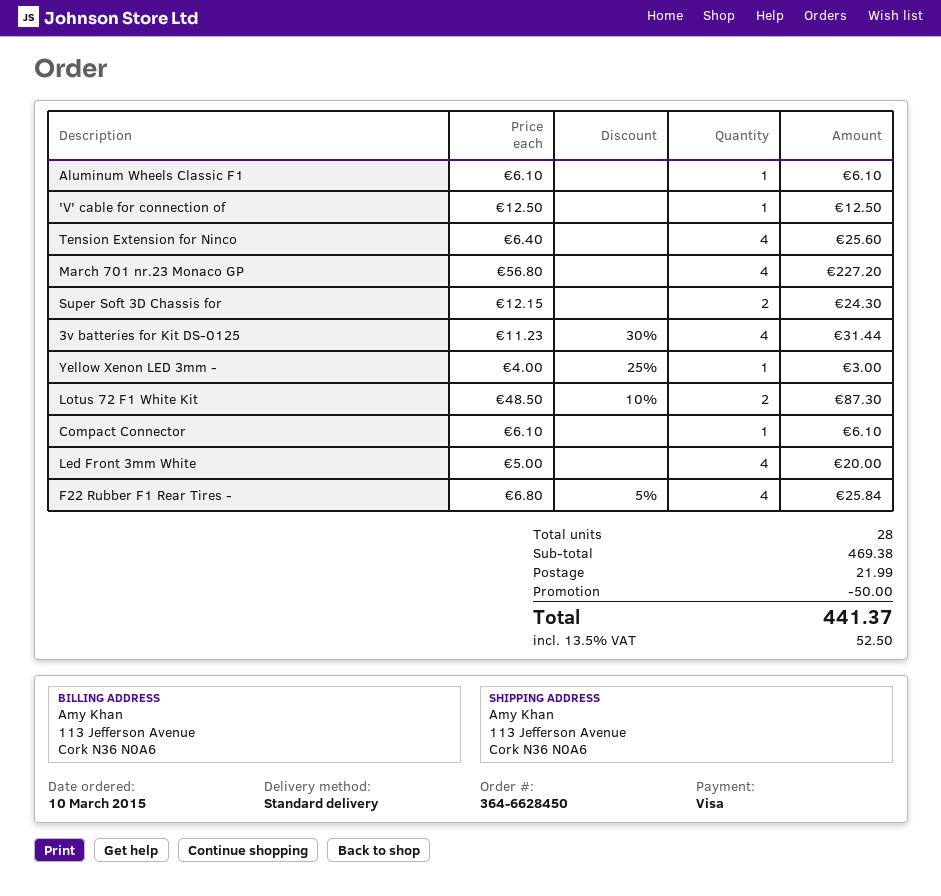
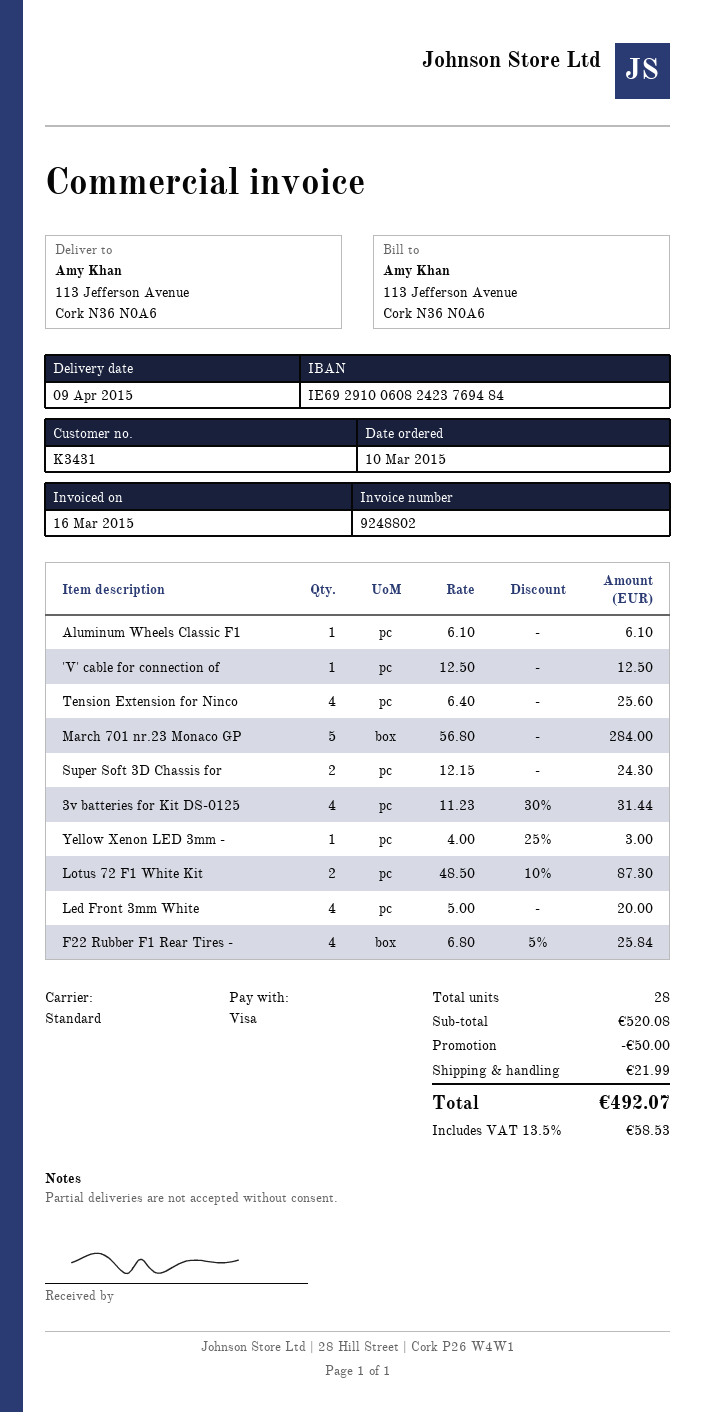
March 701 nr.23 Monaco GP: 4 x 56.80 = 227.20 -> 5 x 56.80 = 284.00
Compact Connector: 1 x 6.10 = 6.10 -> none
subtotal: 469.38 -> 520.08
tax: 13.5% = 52.50 -> 13.5% = 58.53
total: 441.37 -> 492.07

